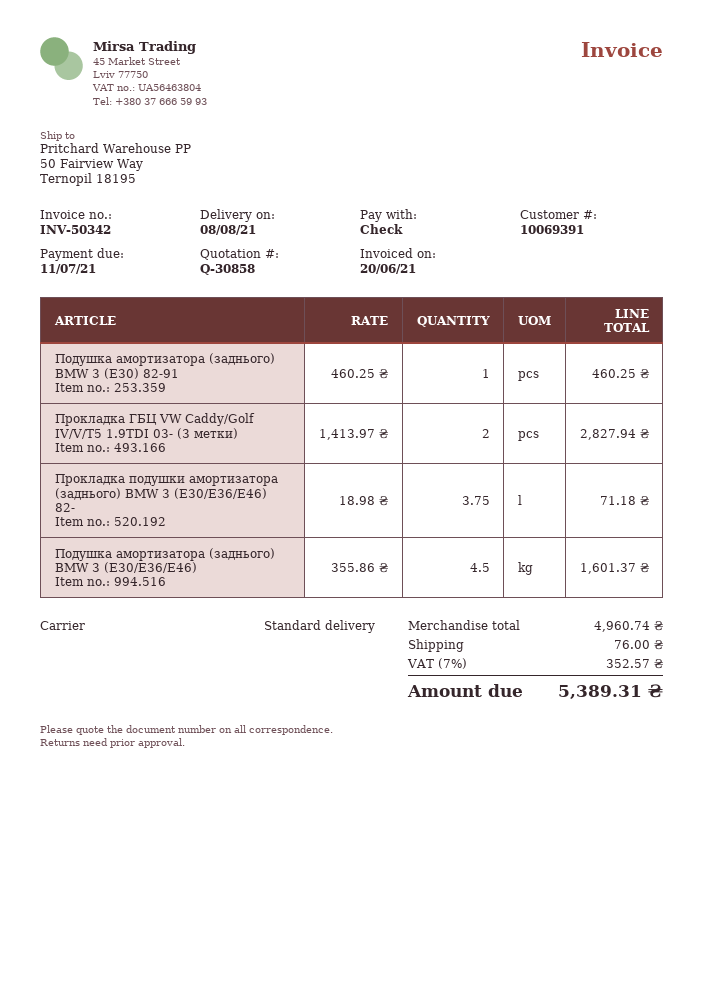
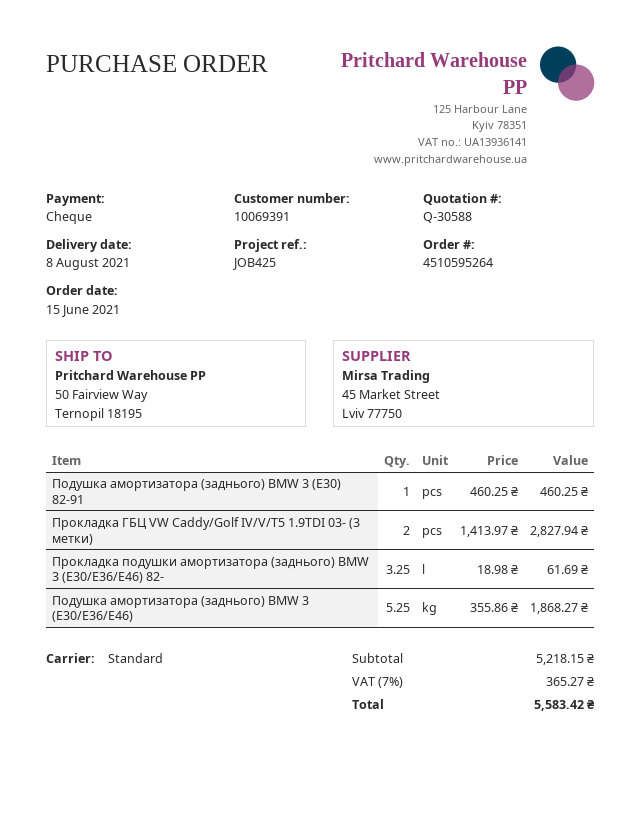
quote number: Q-30858 -> Q-30588
Прокладка подушки амортизатора (заднього) BMW 3 (E30/E36/E46) 82-: 3.75 x 18.98 = 71.18 -> 3.25 x 18.98 = 61.69
Подушка амортизатора (заднього) BMW 3 (E30/E36/E46): 4.5 x 355.86 = 1601.37 -> 5.25 x 355.86 = 1868.27
subtotal: 4960.74 -> 5218.15
shipping: 76.00 -> none
tax: 7% = 352.57 -> 7% = 365.27
total: 5389.31 -> 5583.42

